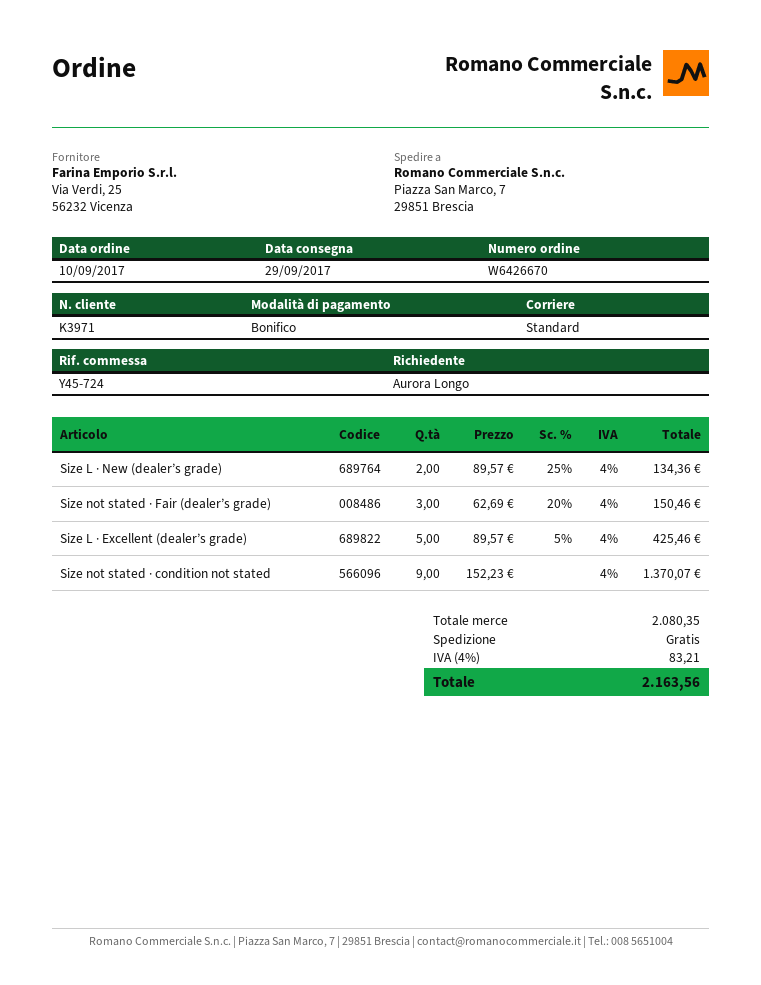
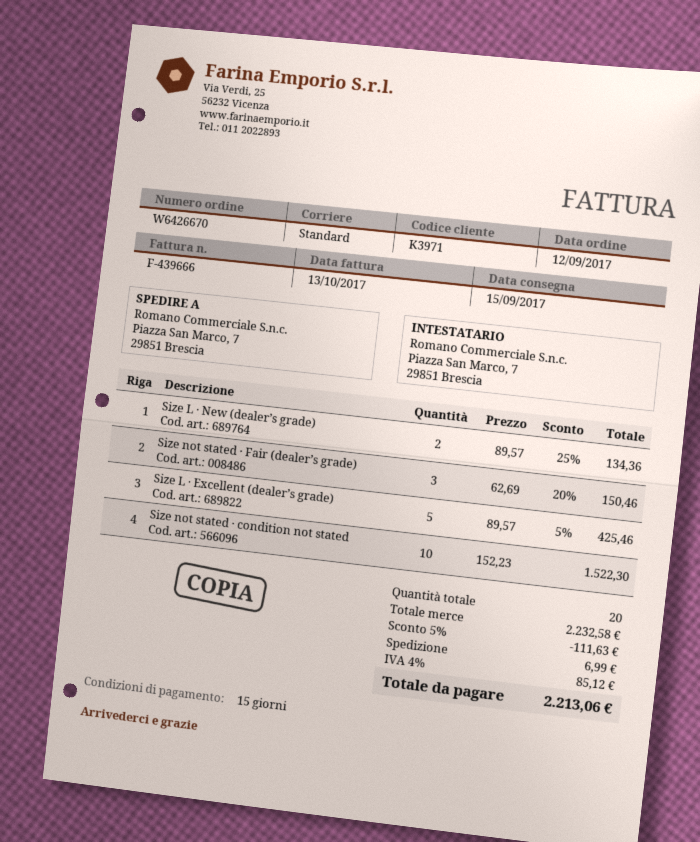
order date: 2017-09-10 -> 2017-09-12
delivery date: 2017-09-29 -> 2017-09-15
Size not stated · condition not stated: 9 x 152.23 = 1370.07 -> 10 x 152.23 = 1522.30
subtotal: 2080.35 -> 2232.58
discount: none -> 5% = 111.63
shipping: 0.00 -> 6.99
tax: 4% = 83.21 -> 4% = 85.12
total: 2163.56 -> 2213.06

